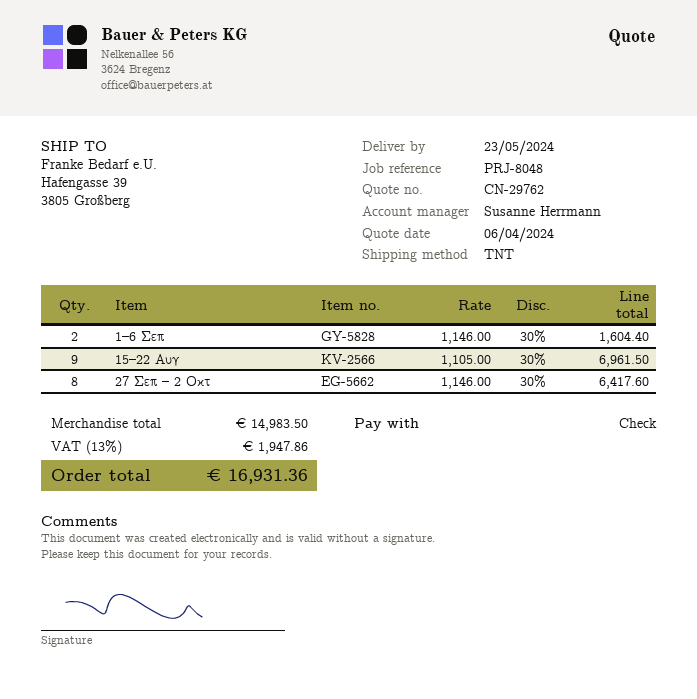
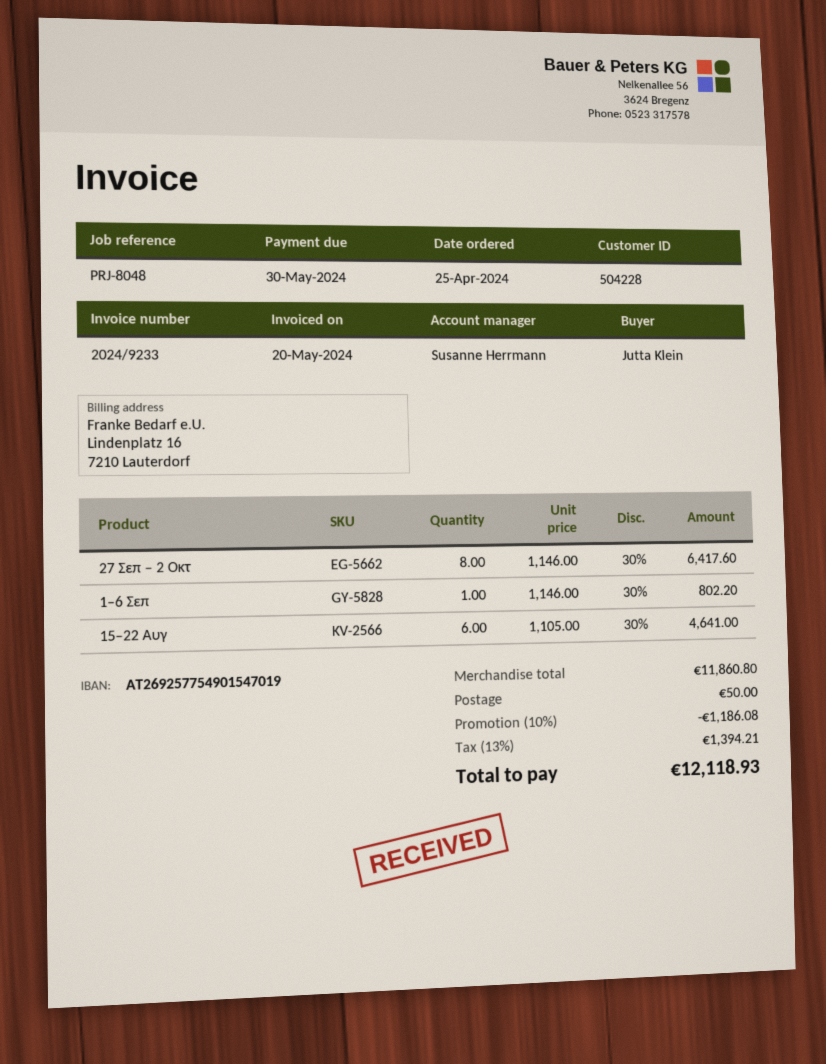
1–6 Σεπ: 2 x 1146.00 - 30% = 1604.40 -> 1 x 1146.00 - 30% = 802.20
15–22 Αυγ: 9 x 1105.00 - 30% = 6961.50 -> 6 x 1105.00 - 30% = 4641.00
subtotal: 14983.50 -> 11860.80
discount: none -> 10% = 1186.08
shipping: none -> 50.00
tax: 13% = 1947.86 -> 13% = 1394.21
total: 16931.36 -> 12118.93

